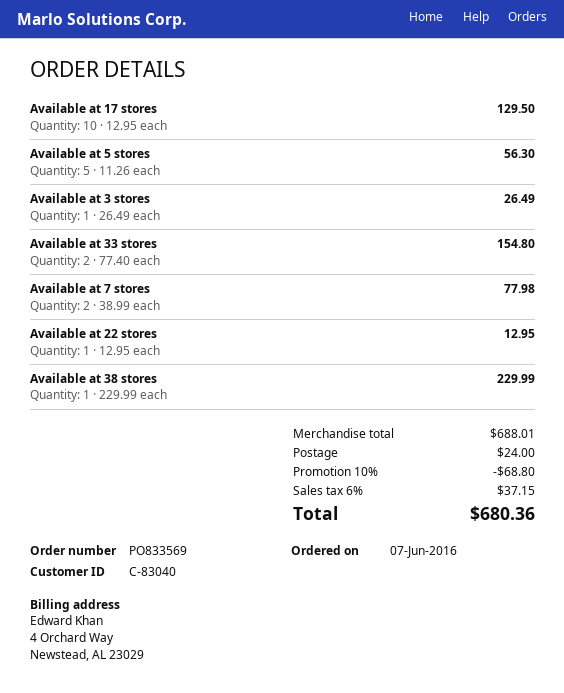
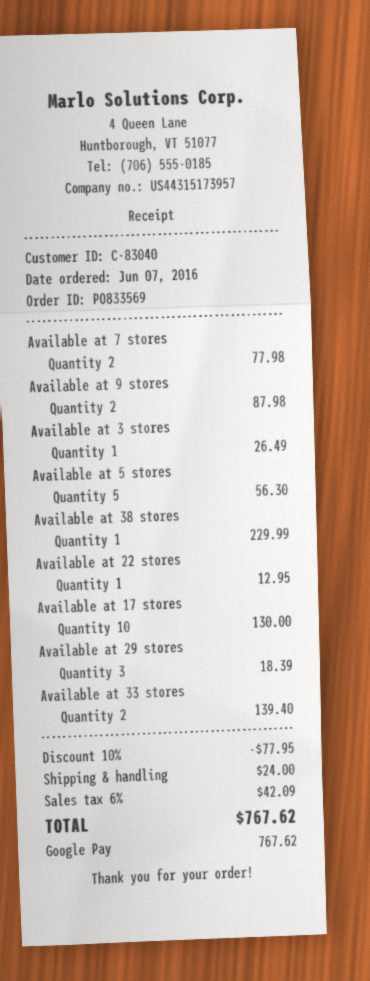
Available at 17 stores: 10 for 129.50 -> 10 for 130.00
Available at 33 stores: 2 for 154.80 -> 2 for 139.40
Available at 9 stores: none -> 2 for 87.98
Available at 29 stores: none -> 3 for 18.39
discount: 10% = 68.80 -> 10% = 77.95
tax: 6% = 37.15 -> 6% = 42.09
total: 680.36 -> 767.62

